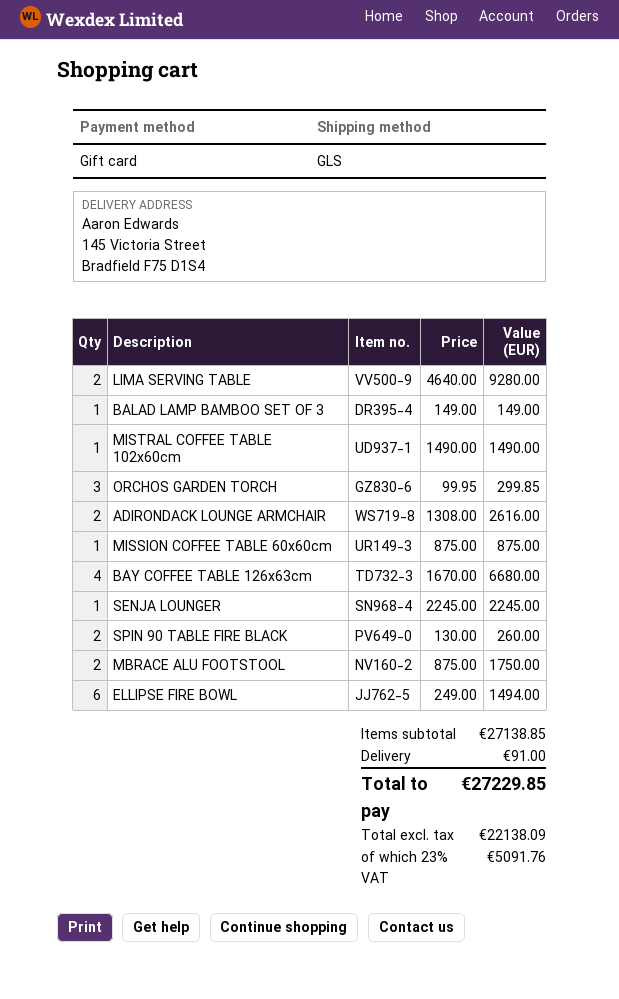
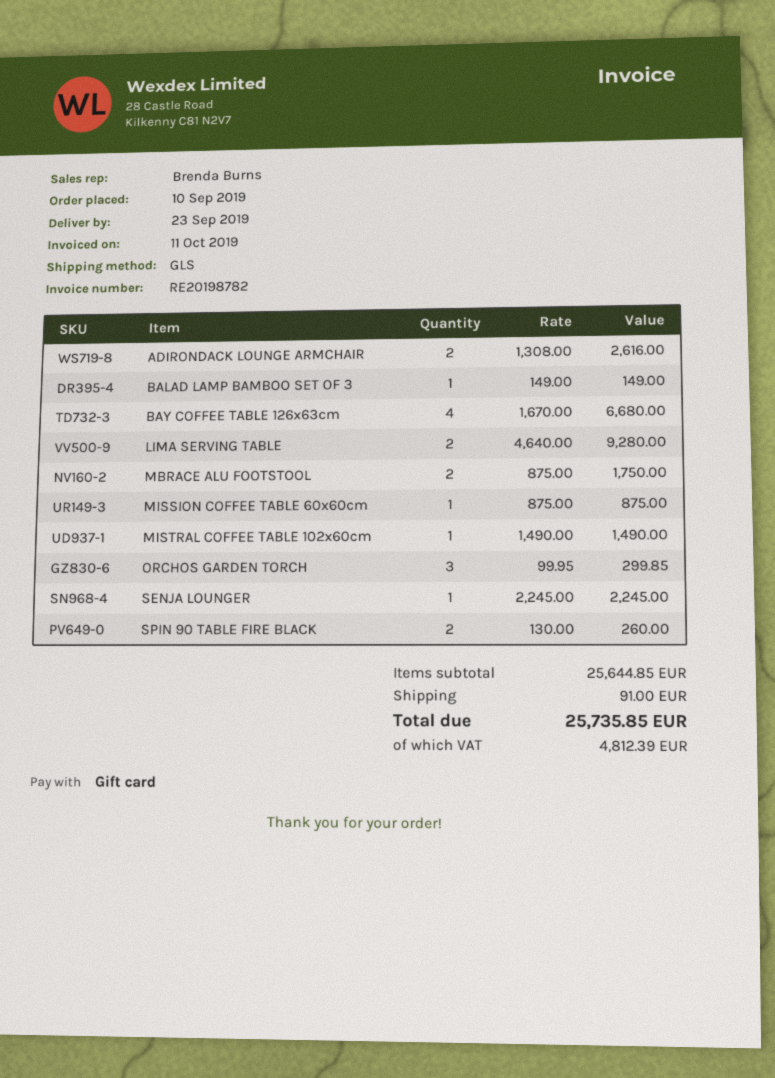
ELLIPSE FIRE BOWL: 6 x 249.00 = 1494.00 -> none
subtotal: 27138.85 -> 25644.85
tax: 5091.76 -> 4812.39
total: 27229.85 -> 25735.85

